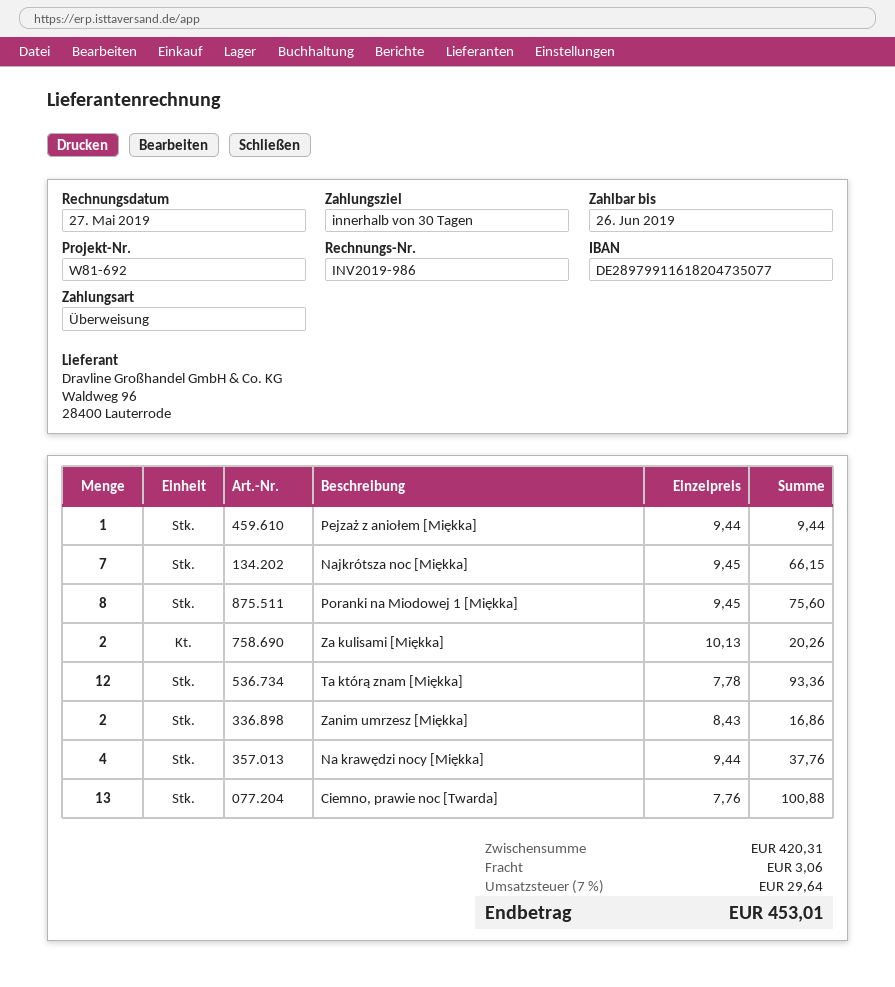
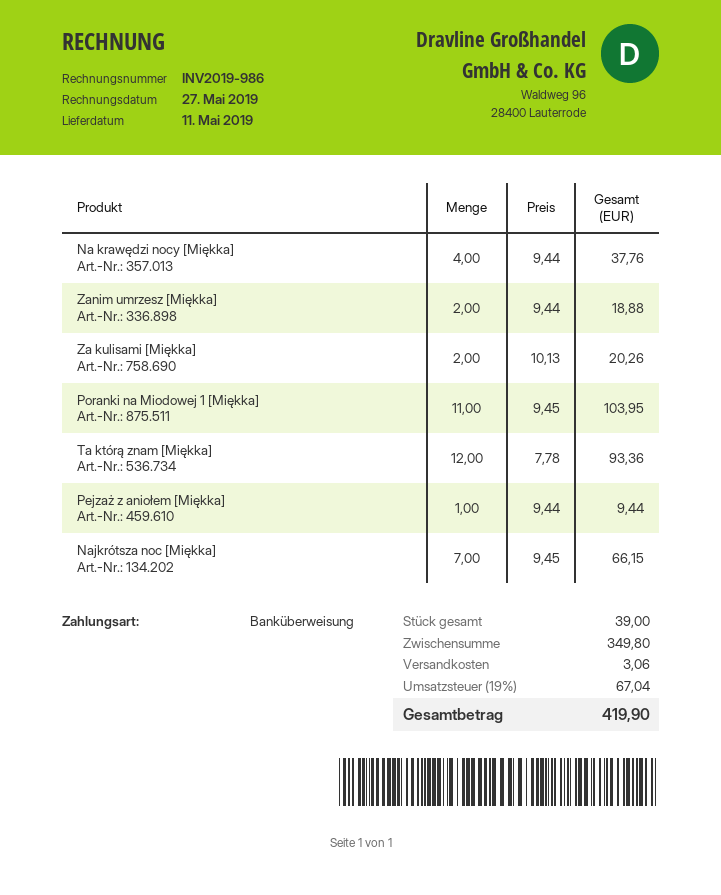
Poranki na Miodowej 1 [Miękka]: 8 x 9.45 = 75.60 -> 11 x 9.45 = 103.95
Zanim umrzesz [Miękka]: 2 x 8.43 = 16.86 -> 2 x 9.44 = 18.88
Ciemno, prawie noc [Twarda]: 13 x 7.76 = 100.88 -> none
subtotal: 420.31 -> 349.80
tax: 7% = 29.64 -> 19% = 67.04
total: 453.01 -> 419.90

